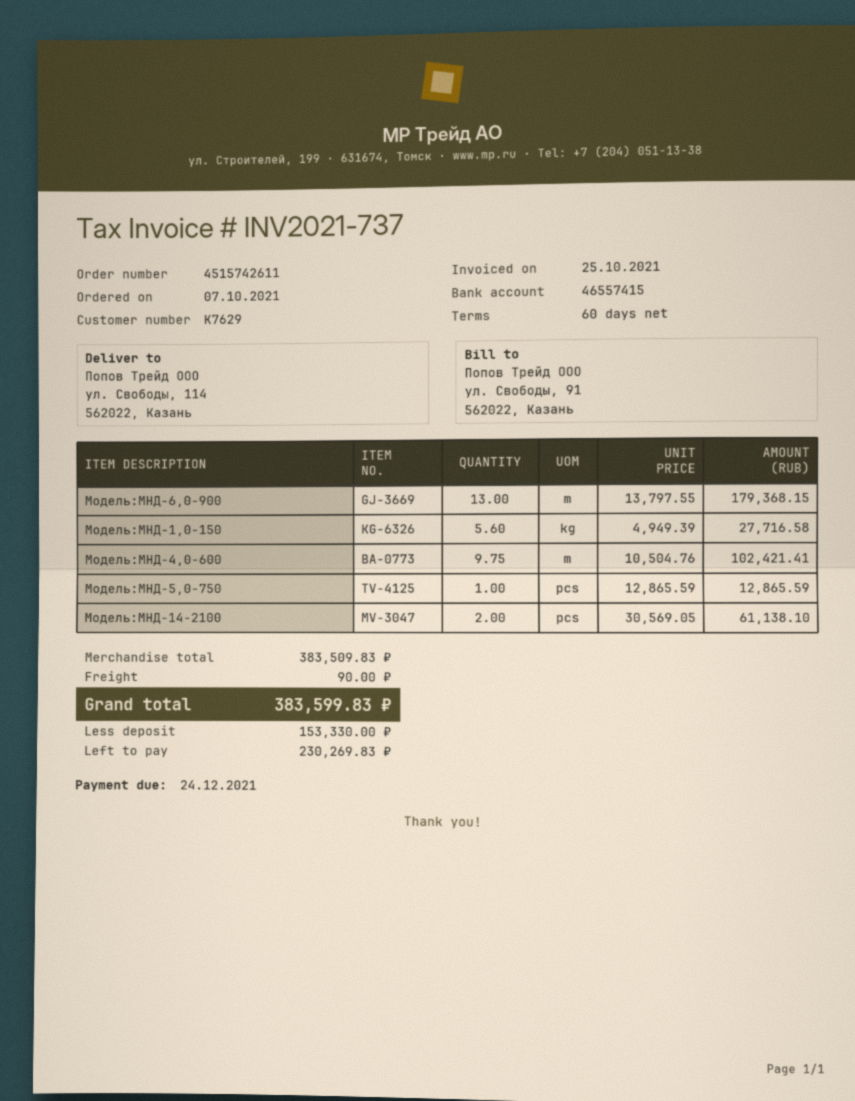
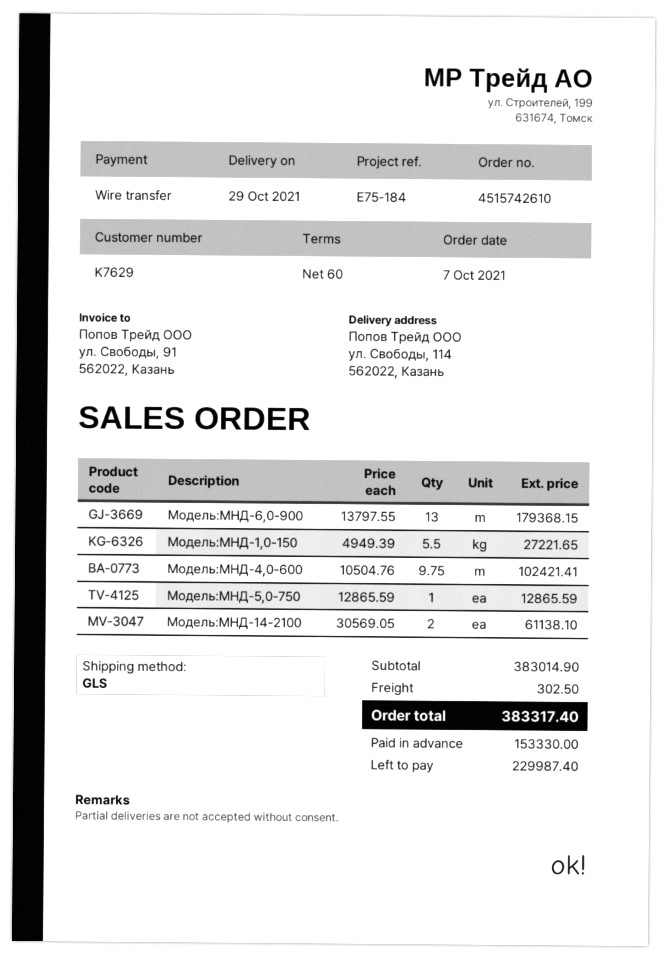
order number: 4515742611 -> 4515742610
Модель:МНД-1,0-150: 5.6 x 4949.39 = 27716.58 -> 5.5 x 4949.39 = 27221.65
subtotal: 383509.83 -> 383014.90
shipping: 90.00 -> 302.50
total: 383599.83 -> 383317.40
balance: 230269.83 -> 229987.40

